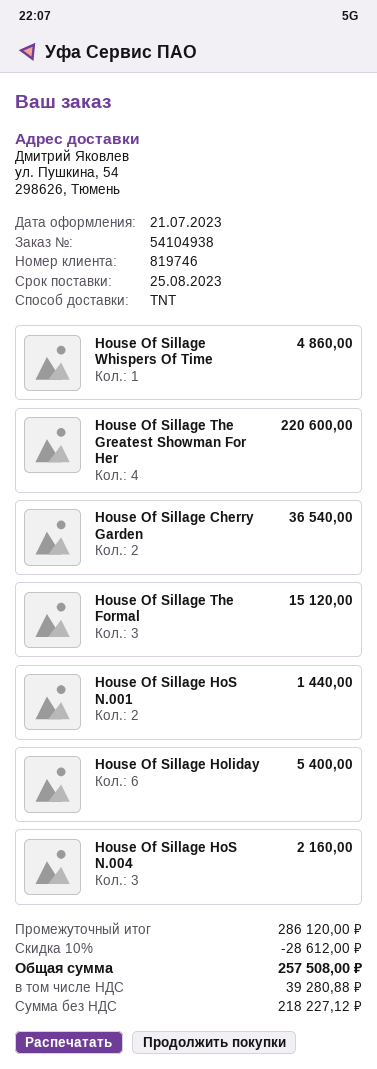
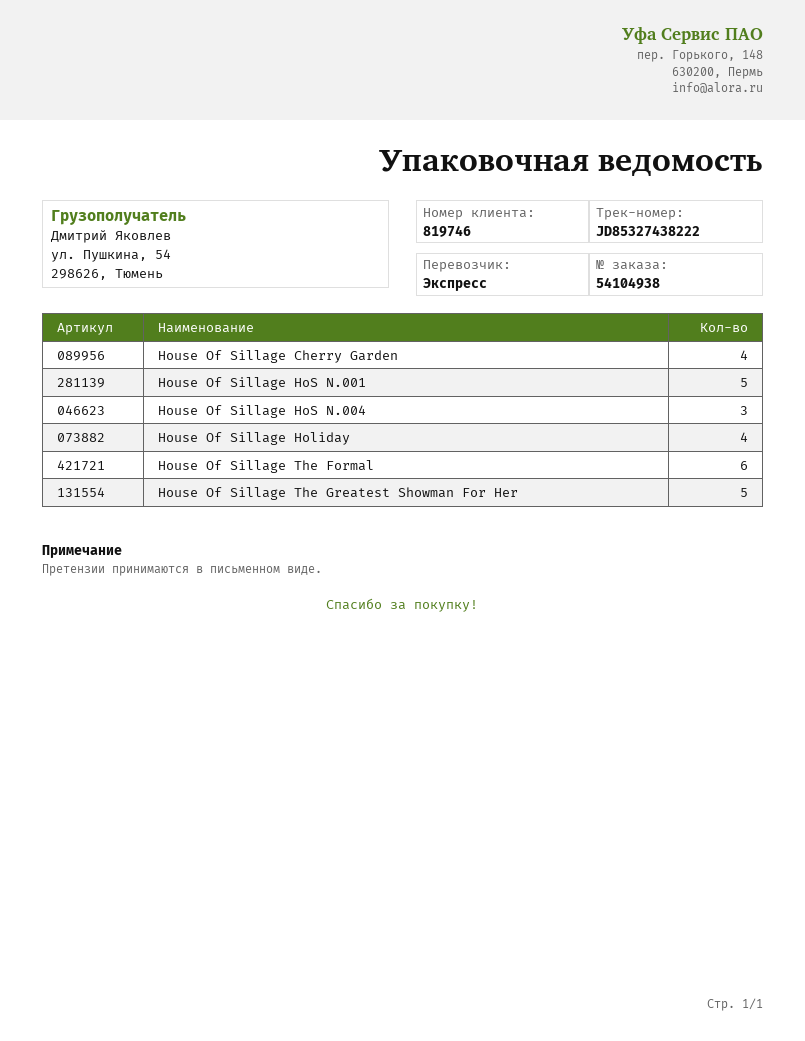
shipping method: TNT -> express
House Of Sillage Whispers Of Time: 1 -> none
House Of Sillage The Greatest Showman For Her: 4 -> 5
House Of Sillage Cherry Garden: 2 -> 4
House Of Sillage The Formal: 3 -> 6
House Of Sillage HoS N.001: 2 -> 5
House Of Sillage Holiday: 6 -> 4

